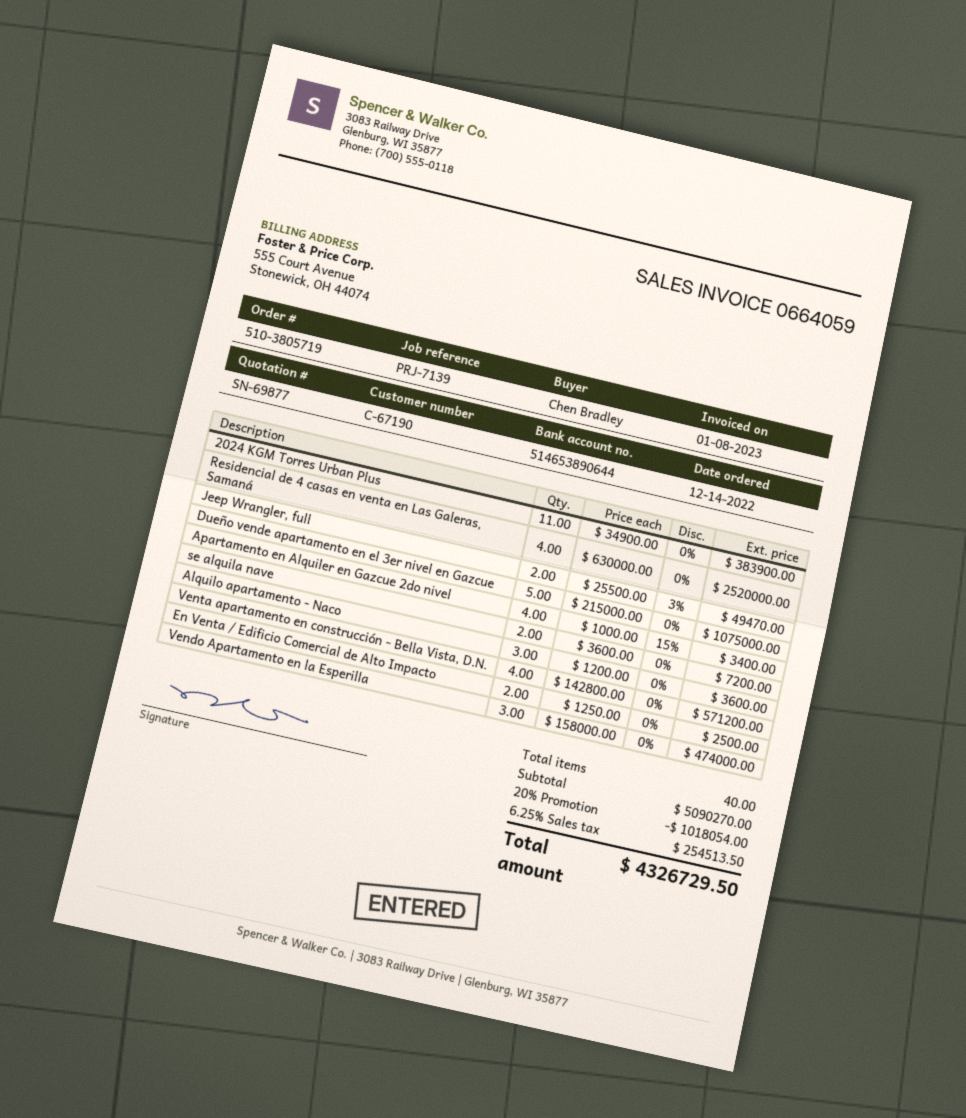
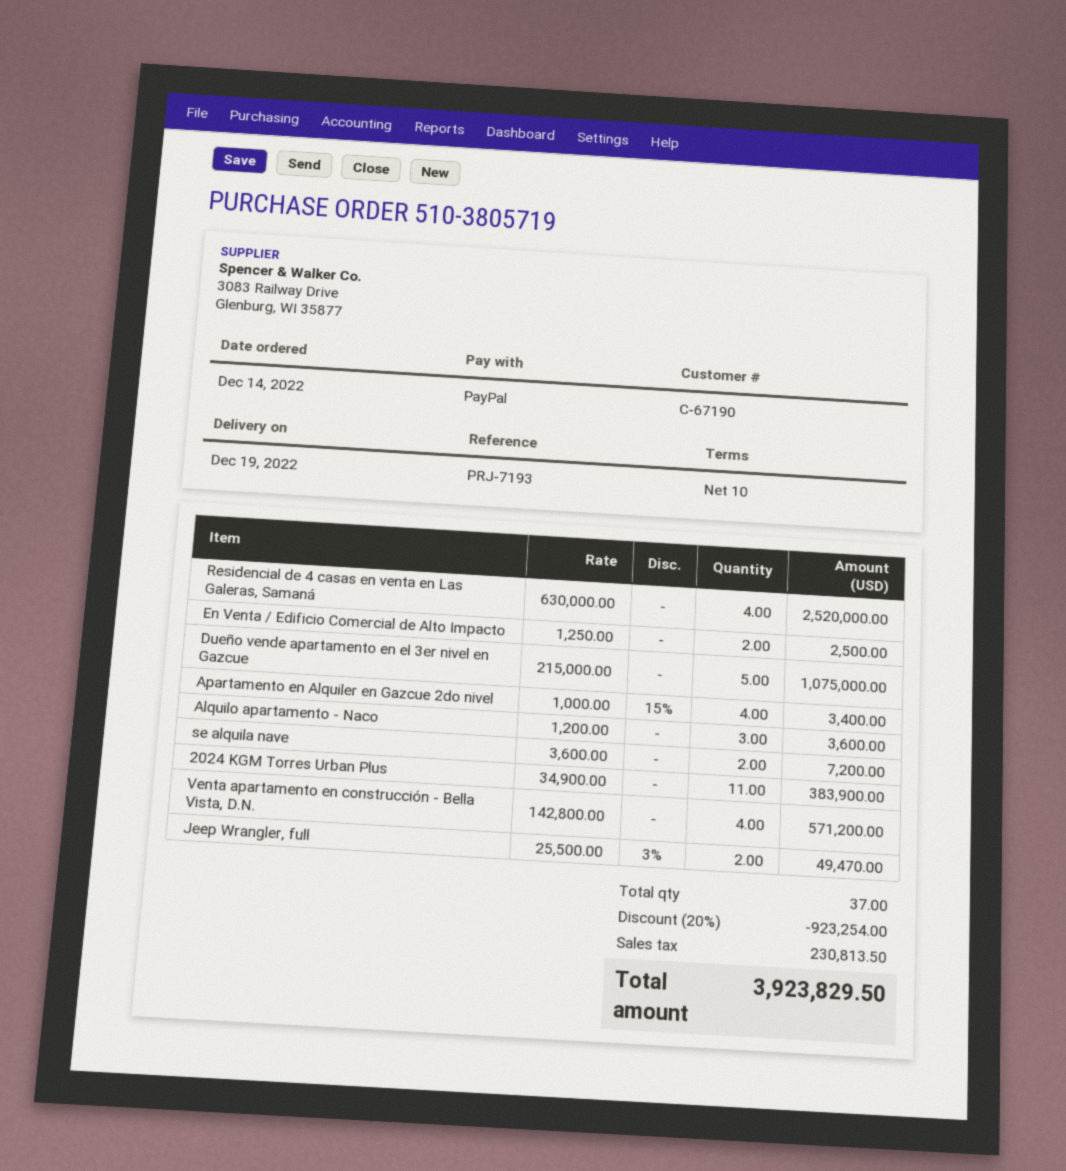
reference: PRJ-7139 -> PRJ-7193
Vendo Apartamento en la Esperilla: 3 x 158000.00 = 474000.00 -> none
total quantity: 40 -> 37
discount: 20% = 1018054.00 -> 20% = 923254.00
tax: 254513.50 -> 230813.50
total: 4326729.50 -> 3923829.50

